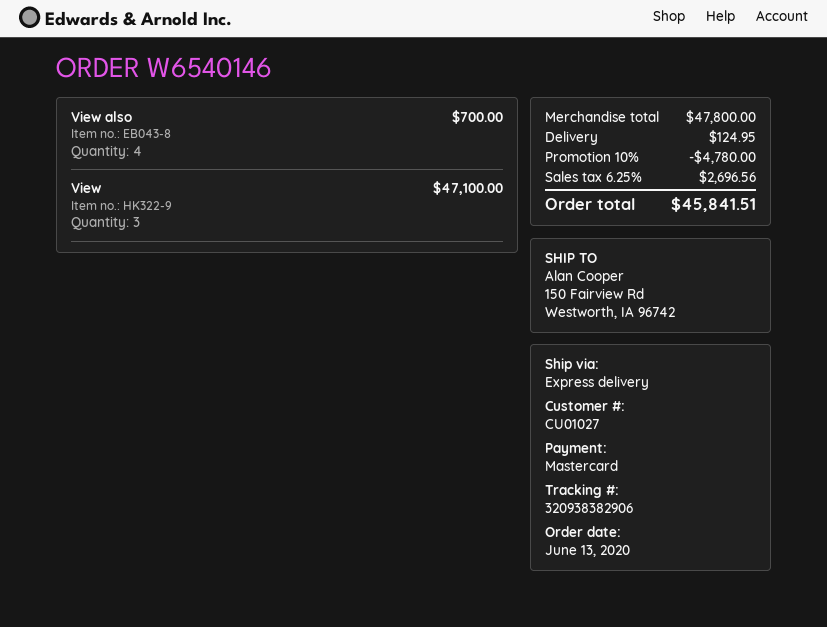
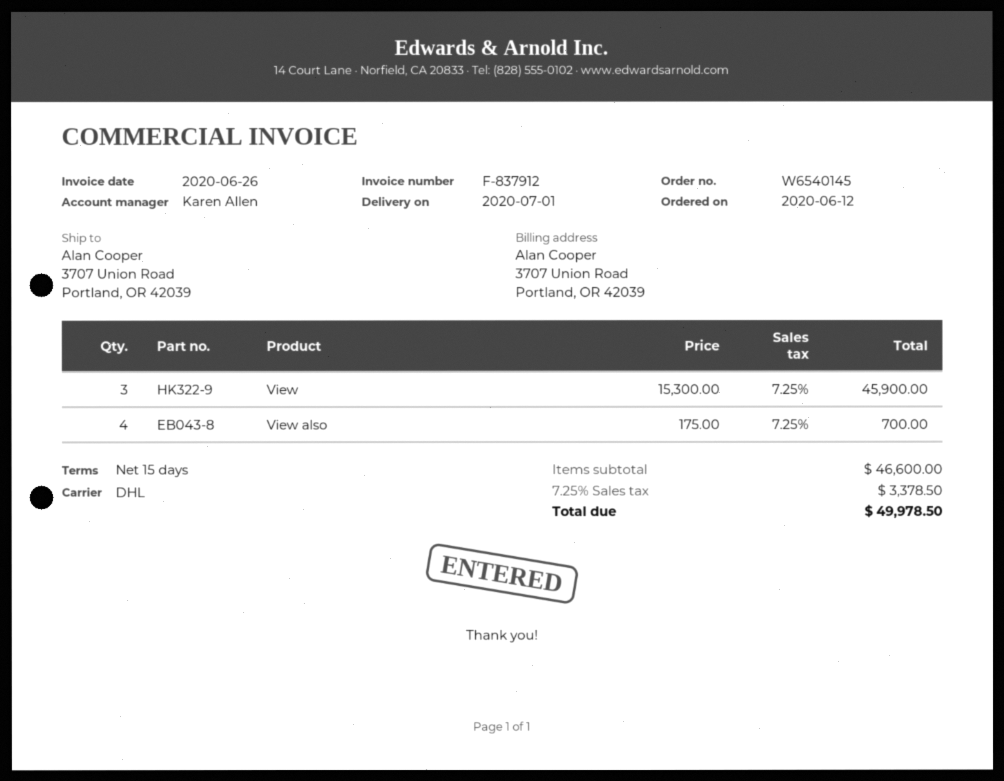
order number: W6540146 -> W6540145
order date: 2020-06-13 -> 2020-06-12
shipping method: express -> DHL
ship to: 150 Fairview Rd, Westworth, IA 96742 -> 3707 Union Road, Portland, OR 42039
View: 3 for 47100.00 -> 3 for 45900.00
subtotal: 47800.00 -> 46600.00
discount: 10% = 4780.00 -> none
shipping: 124.95 -> none
tax: 6.25% = 2696.56 -> 7.25% = 3378.50
total: 45841.51 -> 49978.50

